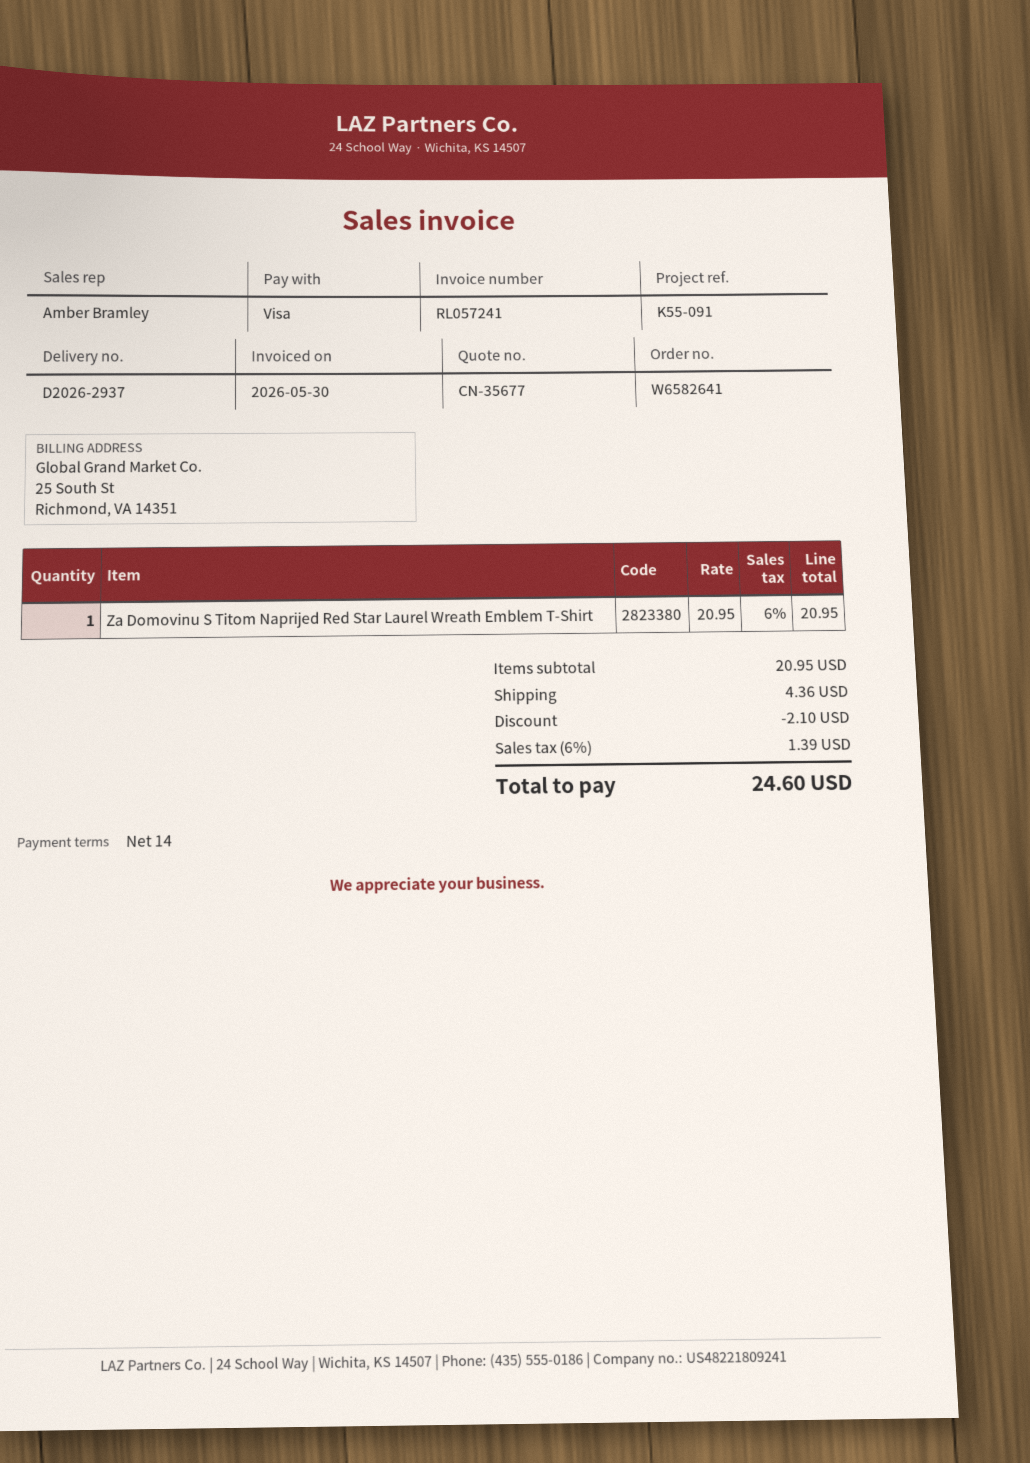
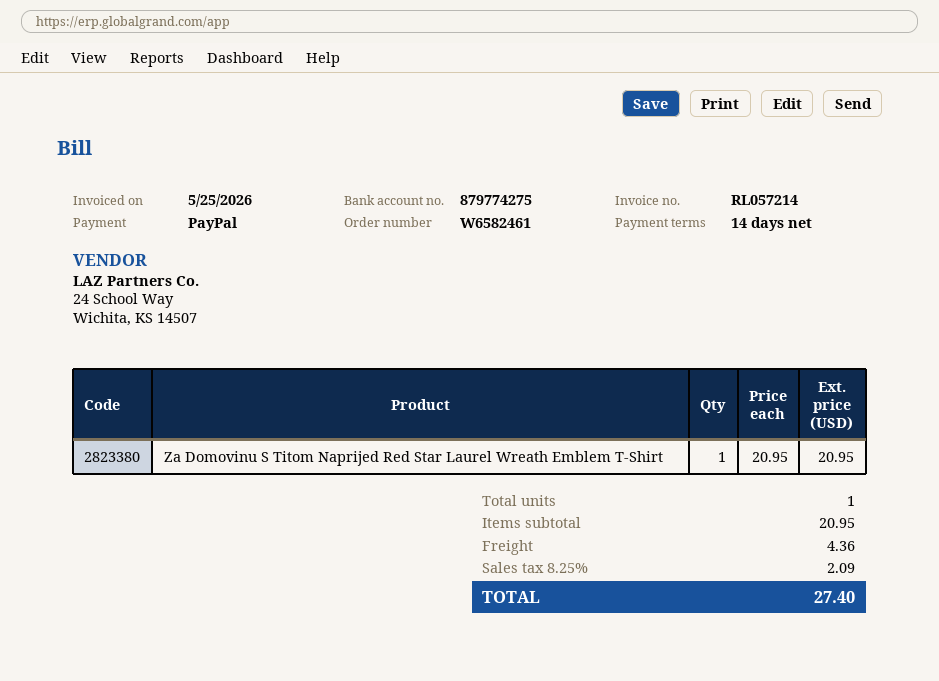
order number: W6582641 -> W6582461
invoice number: RL057241 -> RL057214
invoice date: 2026-05-30 -> 2026-05-25
payment method: Visa -> PayPal
discount: 2.10 -> none
tax: 6% = 1.39 -> 8.25% = 2.09
total: 24.60 -> 27.40

